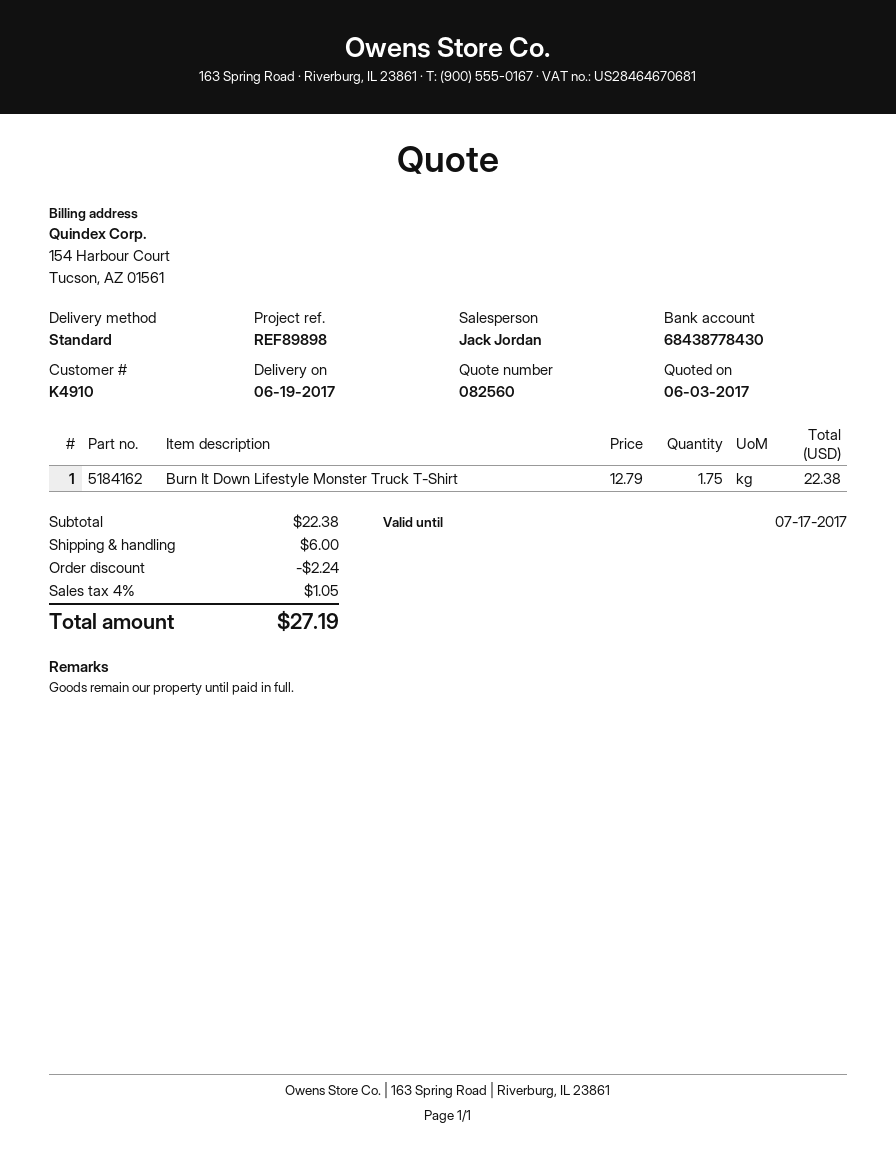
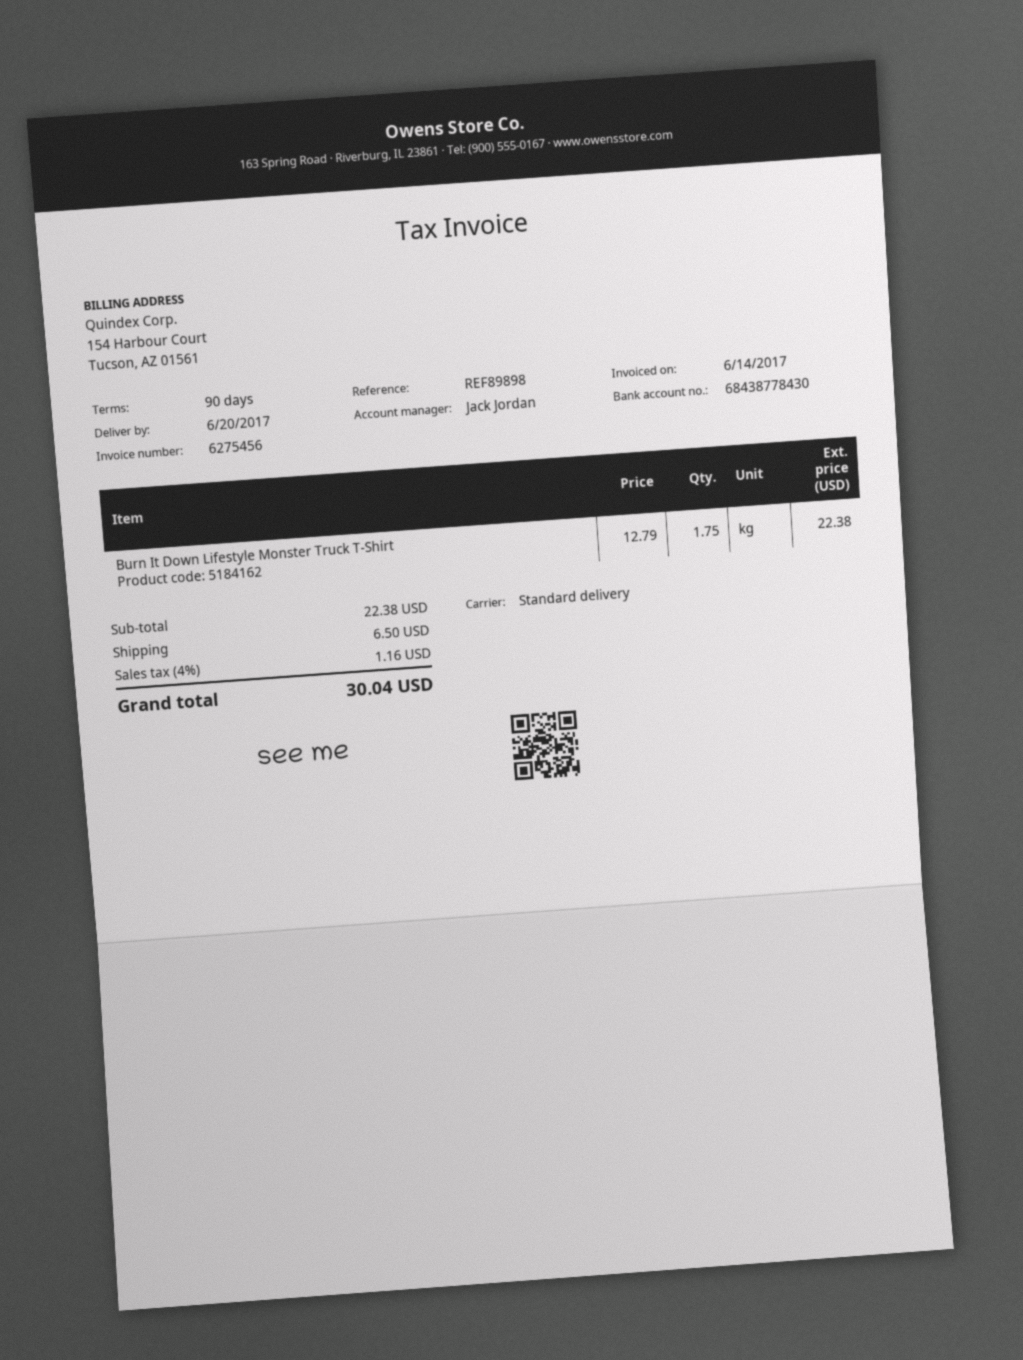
delivery date: 2017-06-19 -> 2017-06-20
discount: 2.24 -> none
shipping: 6.00 -> 6.50
tax: 4% = 1.05 -> 4% = 1.16
total: 27.19 -> 30.04

